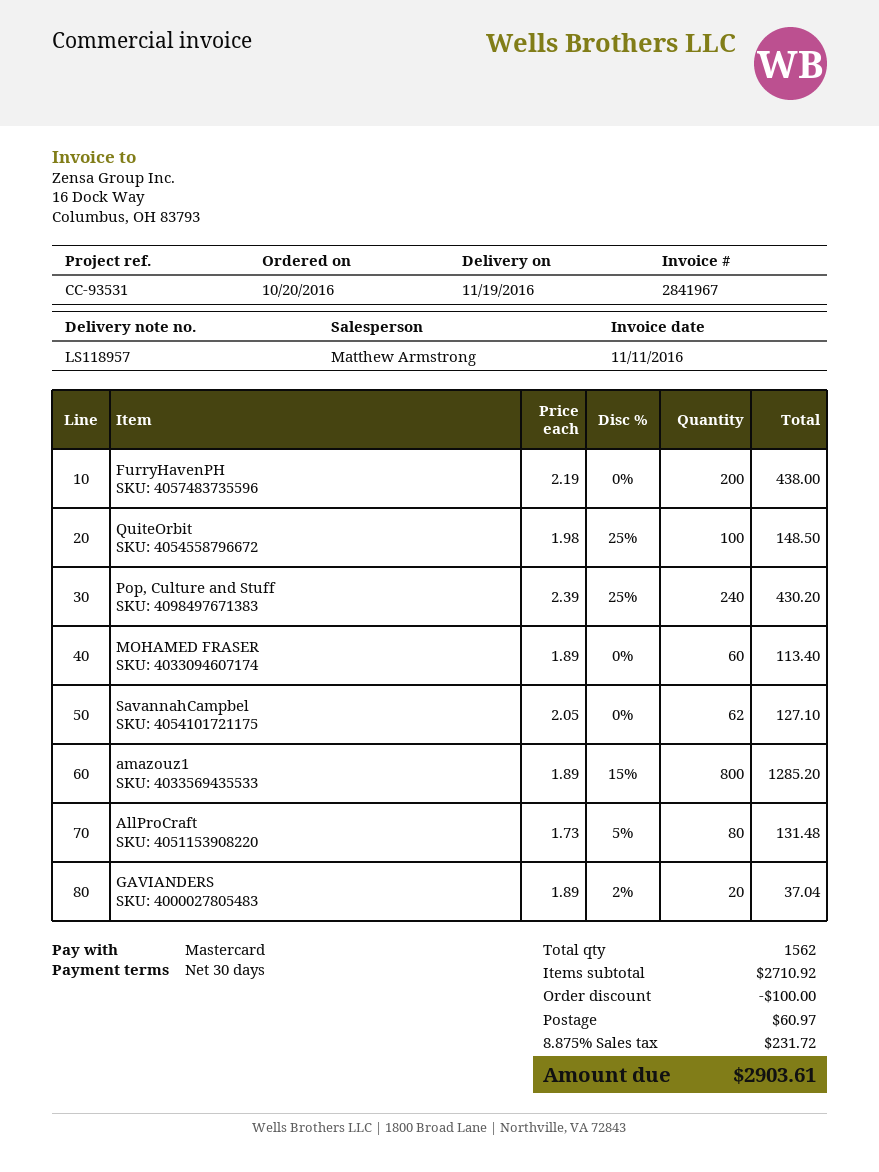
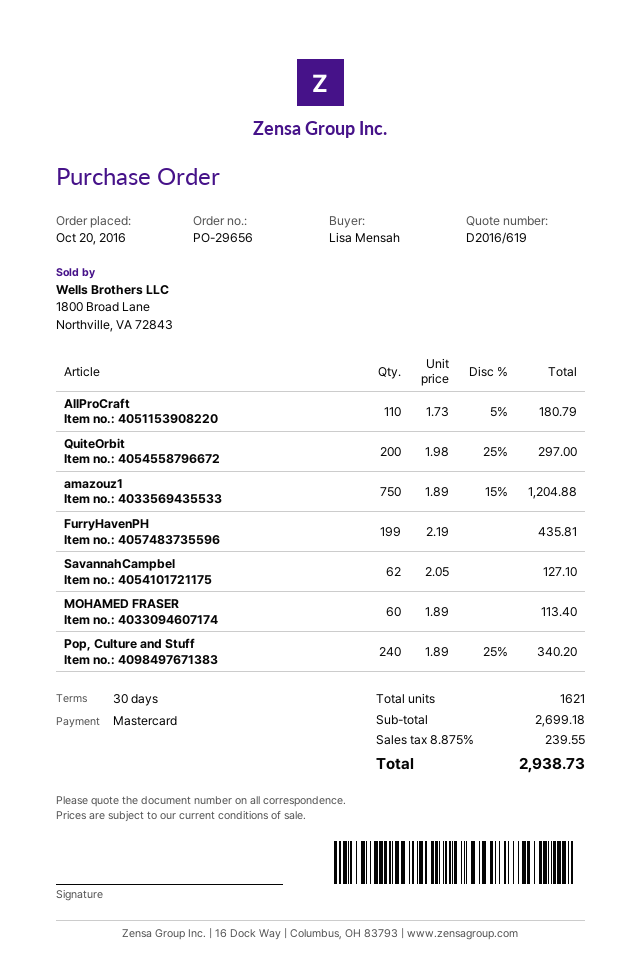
FurryHavenPH: 200 x 2.19 = 438.00 -> 199 x 2.19 = 435.81
QuiteOrbit: 100 x 1.98 - 25% = 148.50 -> 200 x 1.98 - 25% = 297.00
Pop, Culture and Stuff: 240 x 2.39 - 25% = 430.20 -> 240 x 1.89 - 25% = 340.20
amazouz1: 800 x 1.89 - 15% = 1285.20 -> 750 x 1.89 - 15% = 1204.88
AllProCraft: 80 x 1.73 - 5% = 131.48 -> 110 x 1.73 - 5% = 180.79
GAVIANDERS: 20 x 1.89 - 2% = 37.04 -> none
total quantity: 1562 -> 1621
subtotal: 2710.92 -> 2699.18
discount: 100.00 -> none
shipping: 60.97 -> none
tax: 8.875% = 231.72 -> 8.875% = 239.55
total: 2903.61 -> 2938.73

